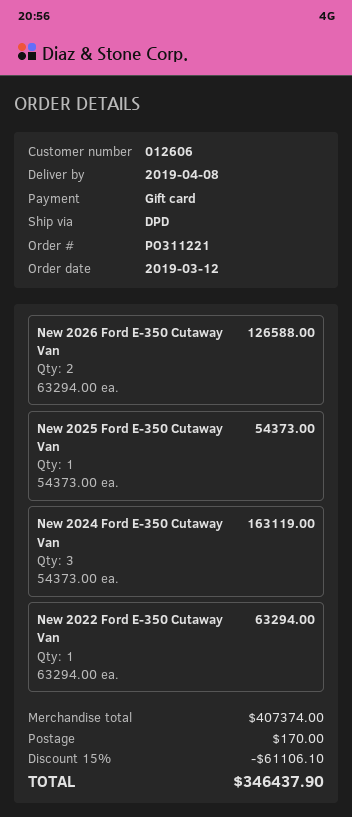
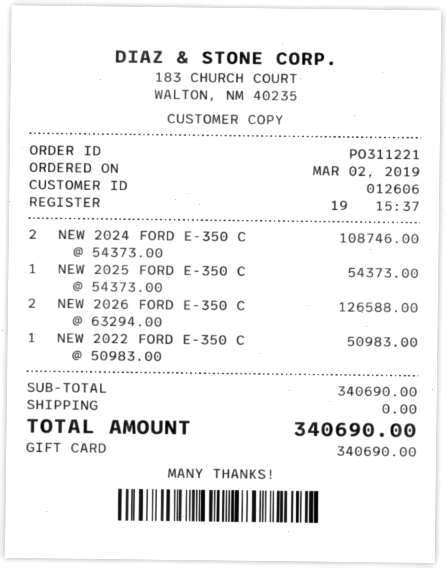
order date: 2019-03-12 -> 2019-03-02
New 2024 Ford E-350 Cutaway Van: 3 x 54373.00 = 163119.00 -> 2 x 54373.00 = 108746.00
New 2022 Ford E-350 Cutaway Van: 1 x 63294.00 = 63294.00 -> 1 x 50983.00 = 50983.00
subtotal: 407374.00 -> 340690.00
discount: 15% = 61106.10 -> none
shipping: 170.00 -> 0.00
total: 346437.90 -> 340690.00

